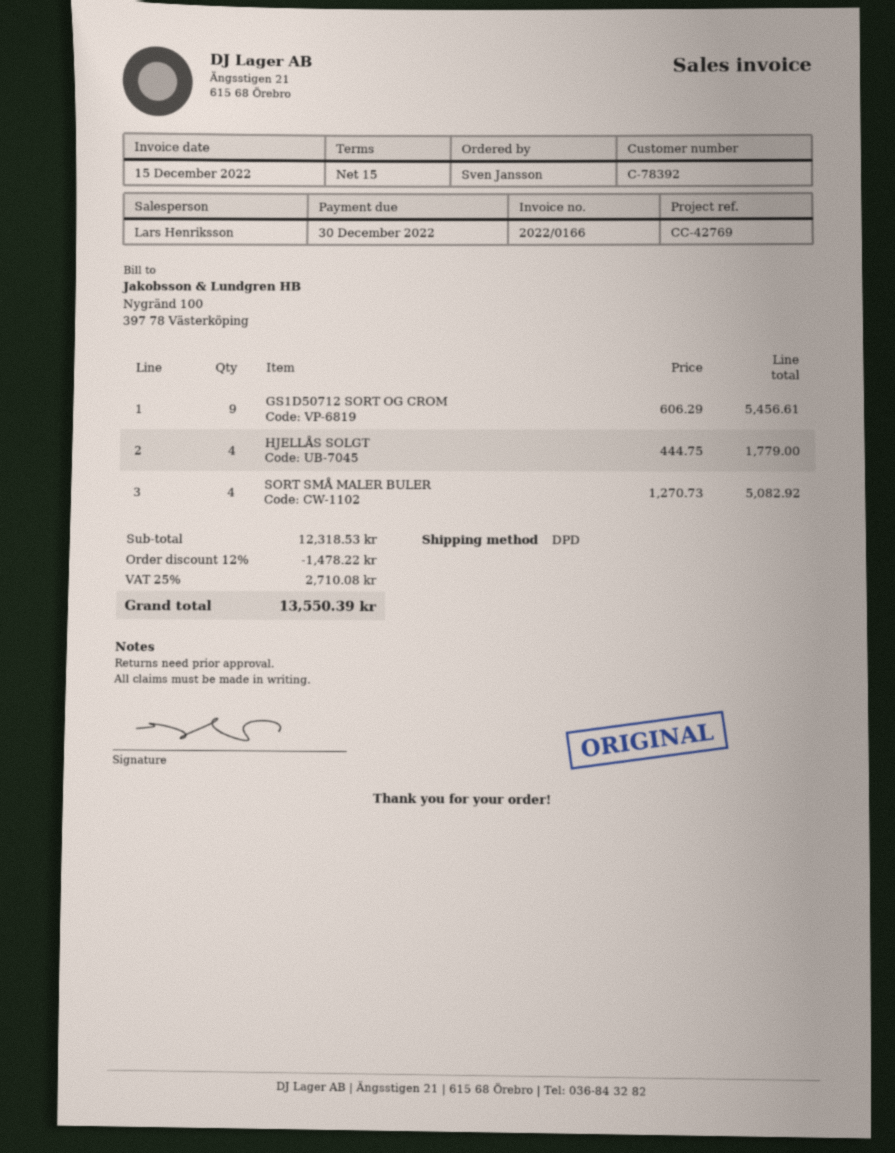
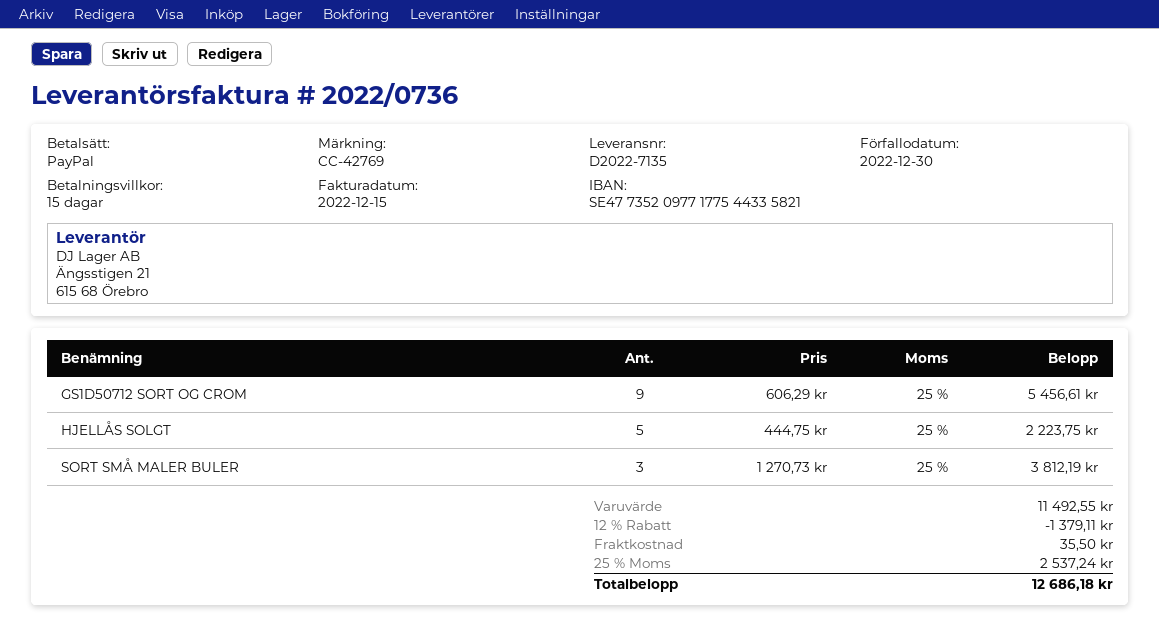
invoice number: 2022/0166 -> 2022/0736
HJELLÅS SOLGT: 4 x 444.75 = 1779.00 -> 5 x 444.75 = 2223.75
SORT SMÅ MALER BULER: 4 x 1270.73 = 5082.92 -> 3 x 1270.73 = 3812.19
subtotal: 12318.53 -> 11492.55
discount: 12% = 1478.22 -> 12% = 1379.11
shipping: none -> 35.50
tax: 25% = 2710.08 -> 25% = 2537.24
total: 13550.39 -> 12686.18

